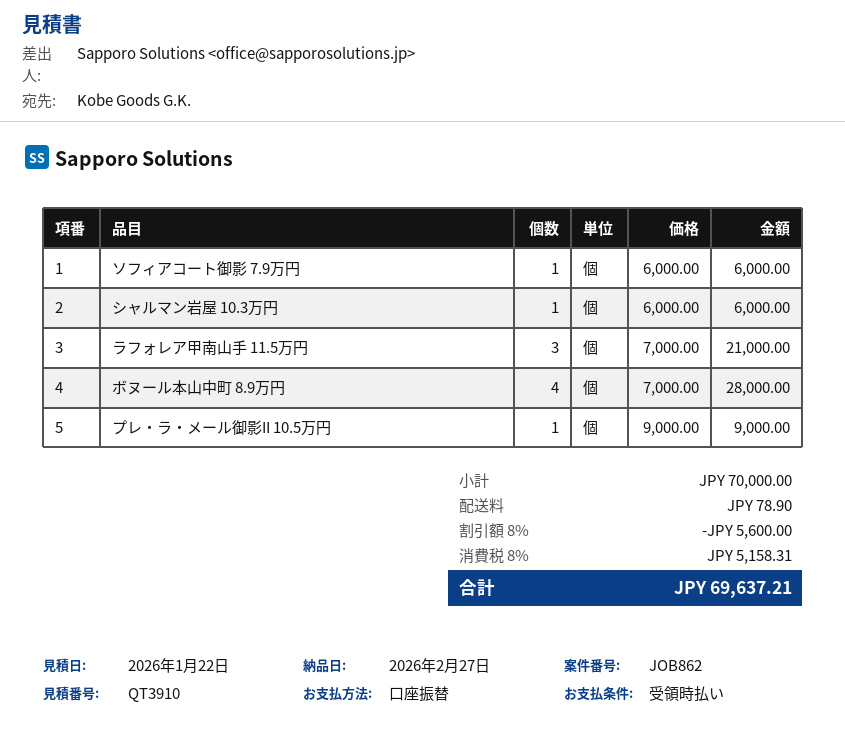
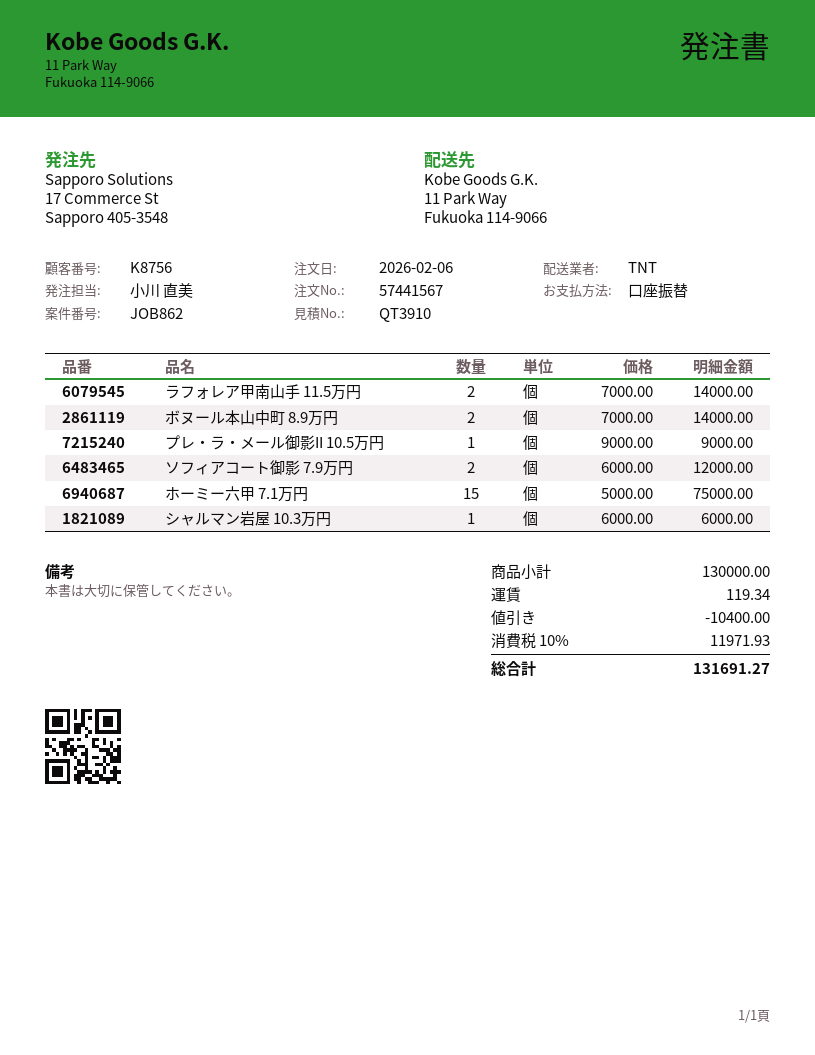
ソフィアコート御影 7.9万円: 1 x 6000.00 = 6000.00 -> 2 x 6000.00 = 12000.00
ラフォレア甲南山手 11.5万円: 3 x 7000.00 = 21000.00 -> 2 x 7000.00 = 14000.00
ボヌール本山中町 8.9万円: 4 x 7000.00 = 28000.00 -> 2 x 7000.00 = 14000.00
ホーミー六甲 7.1万円: none -> 15 x 5000.00 = 75000.00
subtotal: 70000.00 -> 130000.00
discount: 5600.00 -> 10400.00
shipping: 78.90 -> 119.34
tax: 8% = 5158.31 -> 10% = 11971.93
total: 69637.21 -> 131691.27

